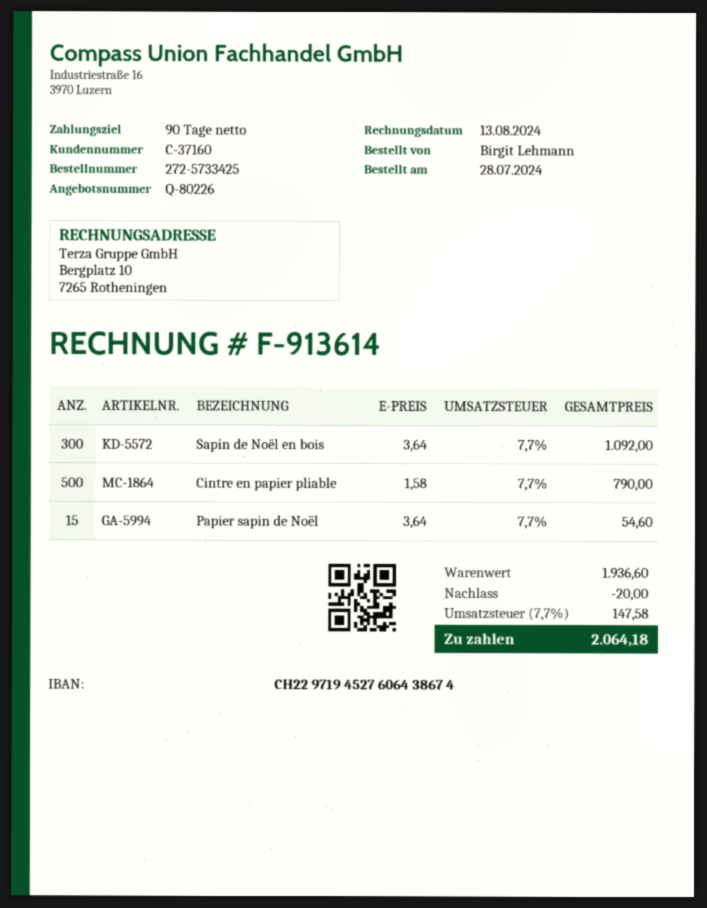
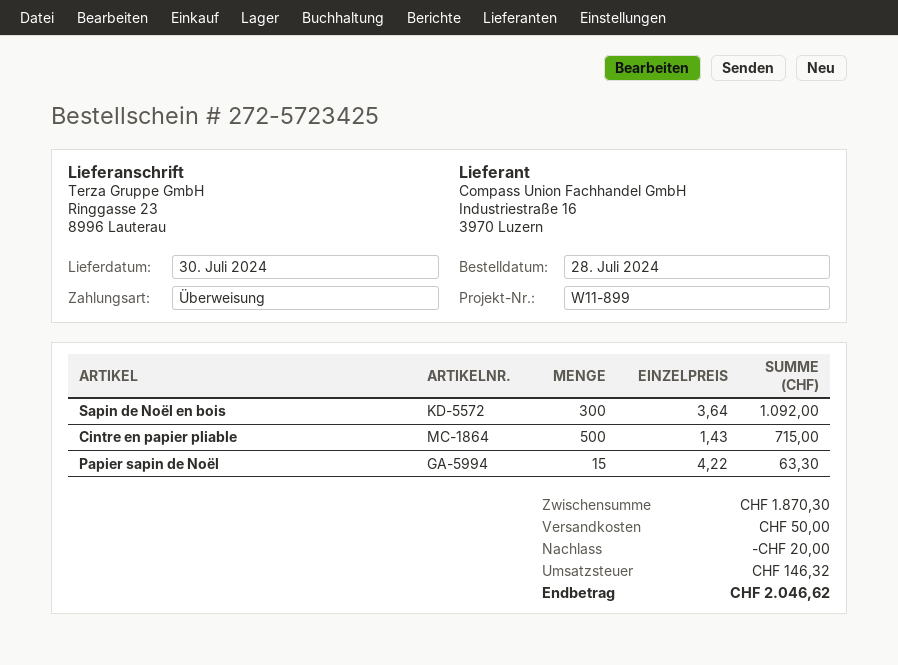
order number: 272-5733425 -> 272-5723425
Cintre en papier pliable: 500 x 1.58 = 790.00 -> 500 x 1.43 = 715.00
Papier sapin de Noël: 15 x 3.64 = 54.60 -> 15 x 4.22 = 63.30
subtotal: 1936.60 -> 1870.30
shipping: none -> 50.00
tax: 147.58 -> 146.32
total: 2064.18 -> 2046.62

